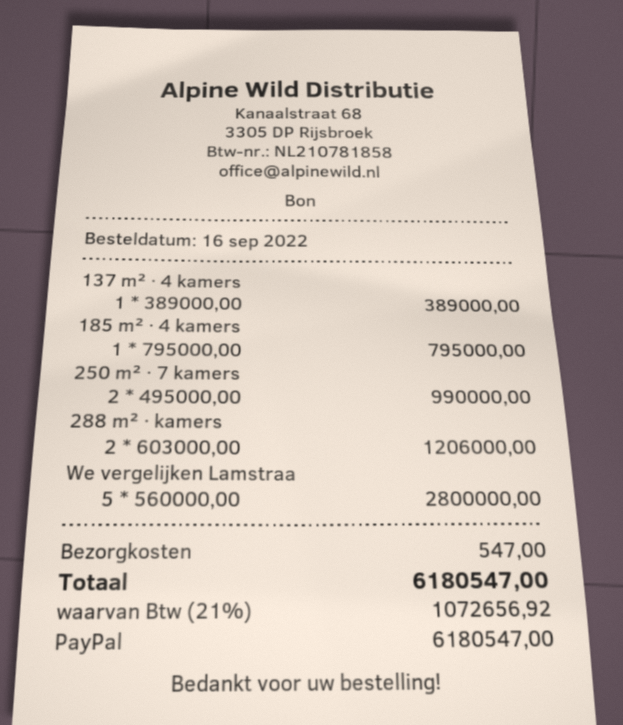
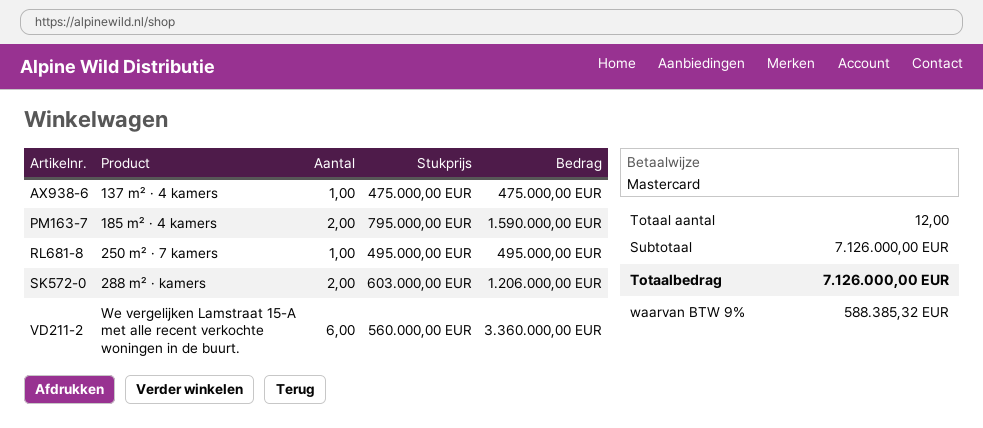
payment method: PayPal -> Mastercard
137 m² · 4 kamers: 1 x 389000.00 = 389000.00 -> 1 x 475000.00 = 475000.00
185 m² · 4 kamers: 1 x 795000.00 = 795000.00 -> 2 x 795000.00 = 1590000.00
250 m² · 7 kamers: 2 x 495000.00 = 990000.00 -> 1 x 495000.00 = 495000.00
We vergelijken Lamstraa: 5 x 560000.00 = 2800000.00 -> 6 x 560000.00 = 3360000.00
shipping: 547.00 -> none
tax: 21% = 1072656.92 -> 9% = 588385.32
total: 6180547.00 -> 7126000.00

